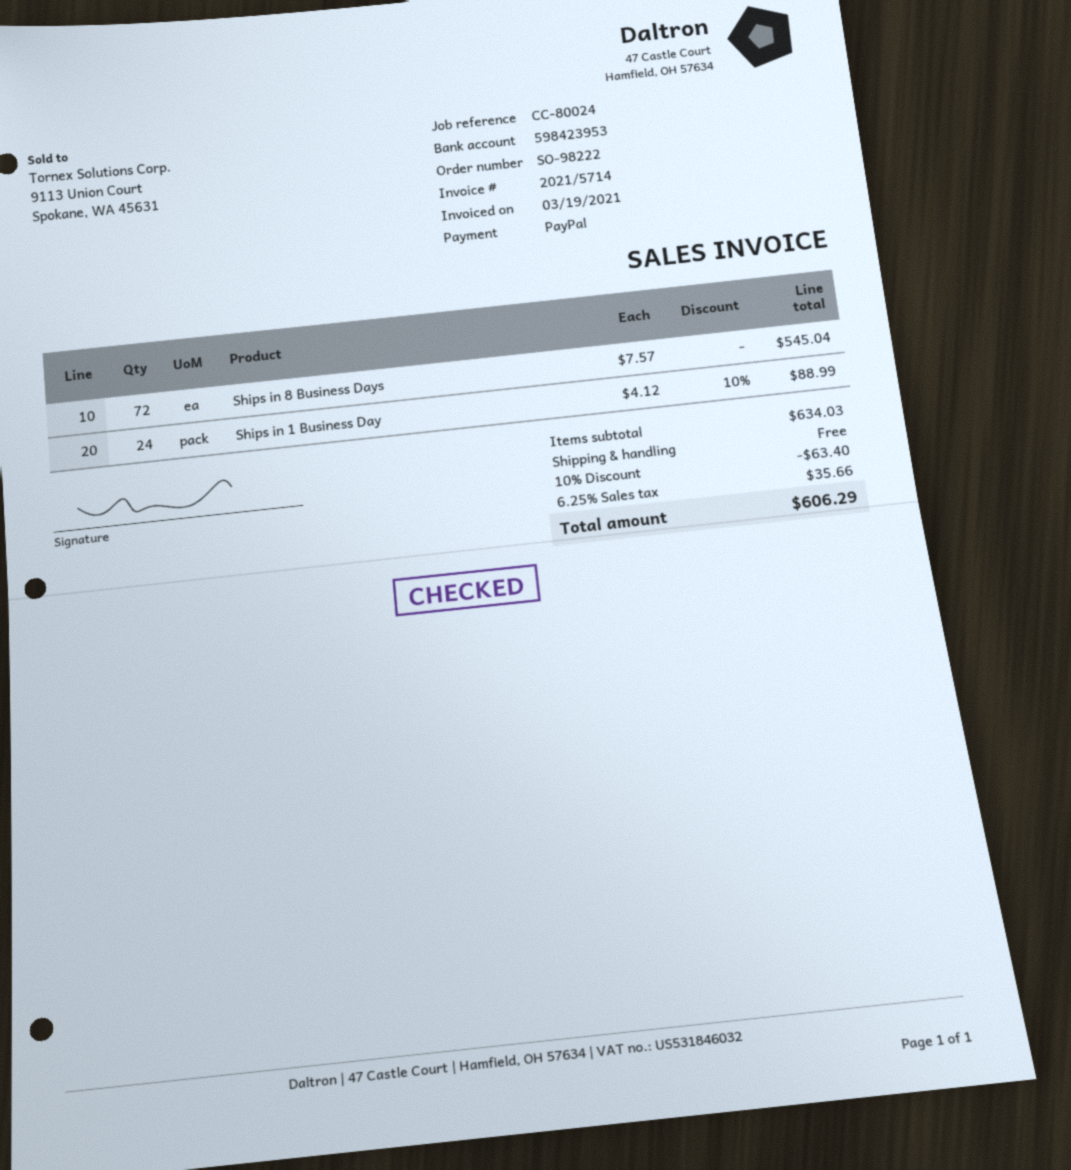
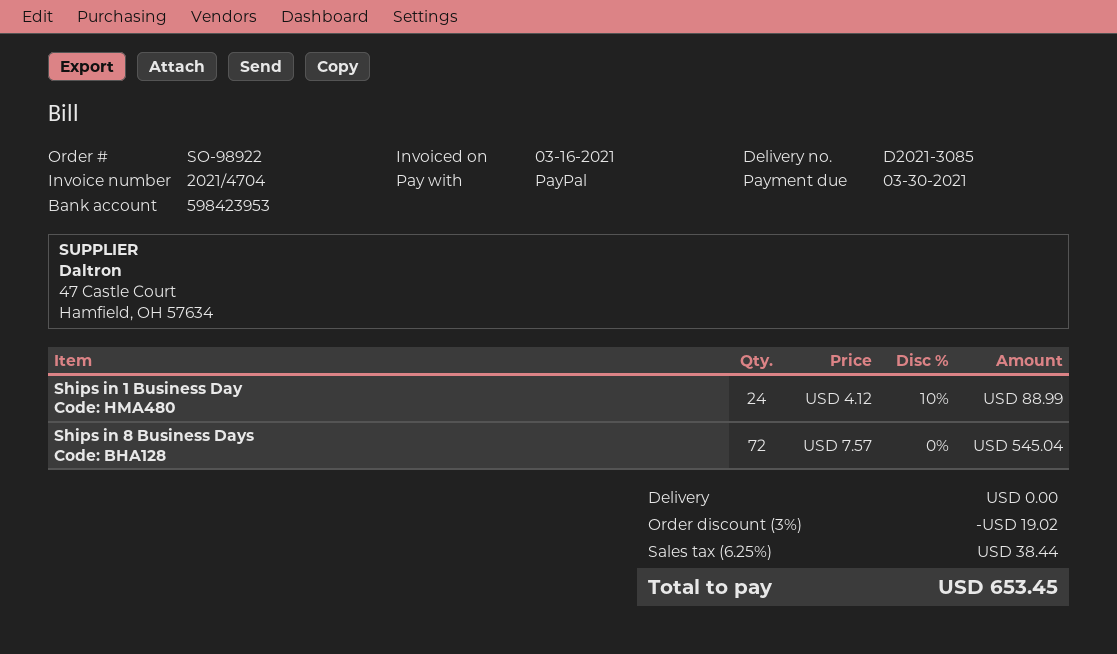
order number: SO-98222 -> SO-98922
invoice number: 2021/5714 -> 2021/4704
invoice date: 2021-03-19 -> 2021-03-16
discount: 10% = 63.40 -> 3% = 19.02
tax: 6.25% = 35.66 -> 6.25% = 38.44
total: 606.29 -> 653.45

